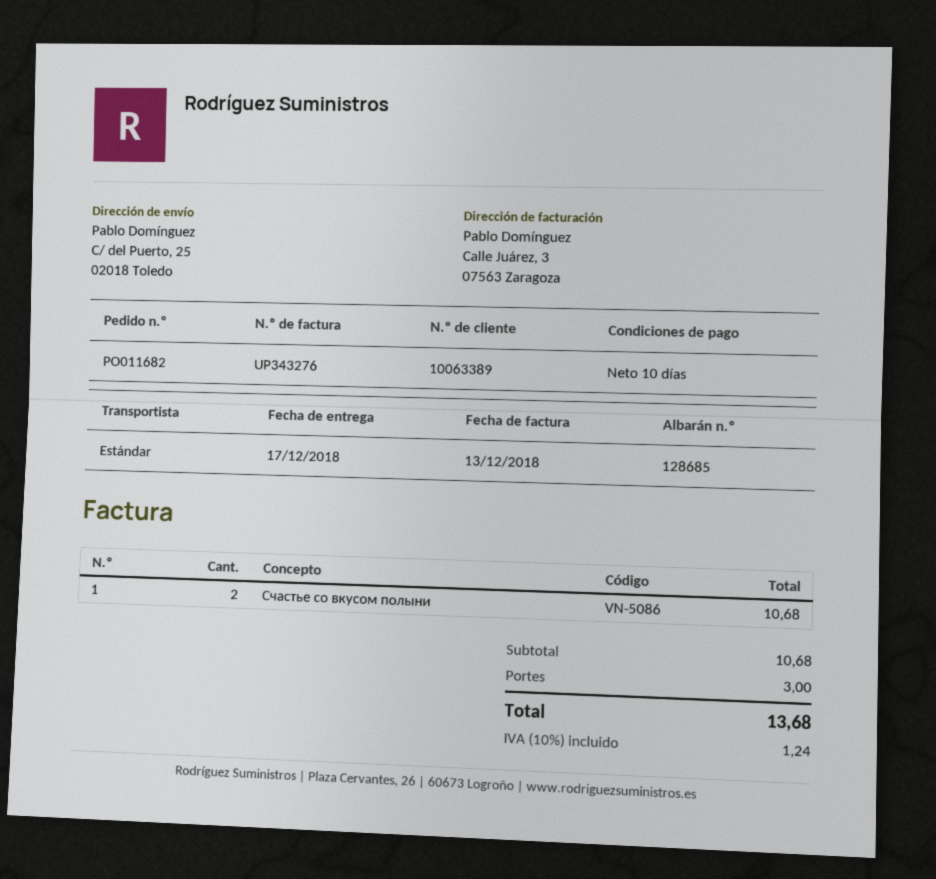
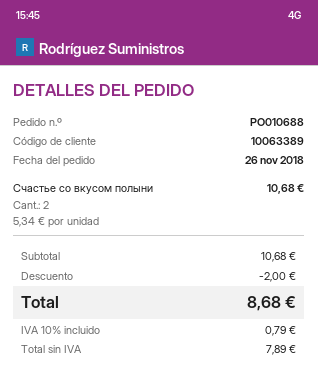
order number: PO011682 -> PO010688
discount: none -> 2.00
shipping: 3.00 -> none
tax: 10% = 1.24 -> 10% = 0.79
total: 13.68 -> 8.68

